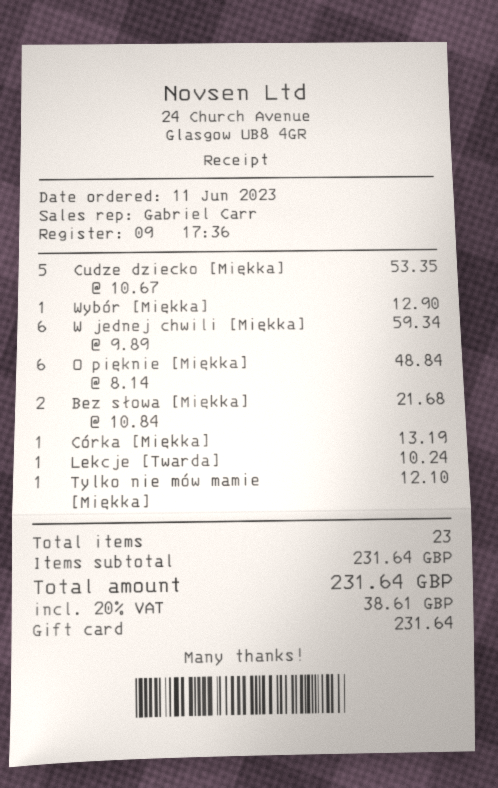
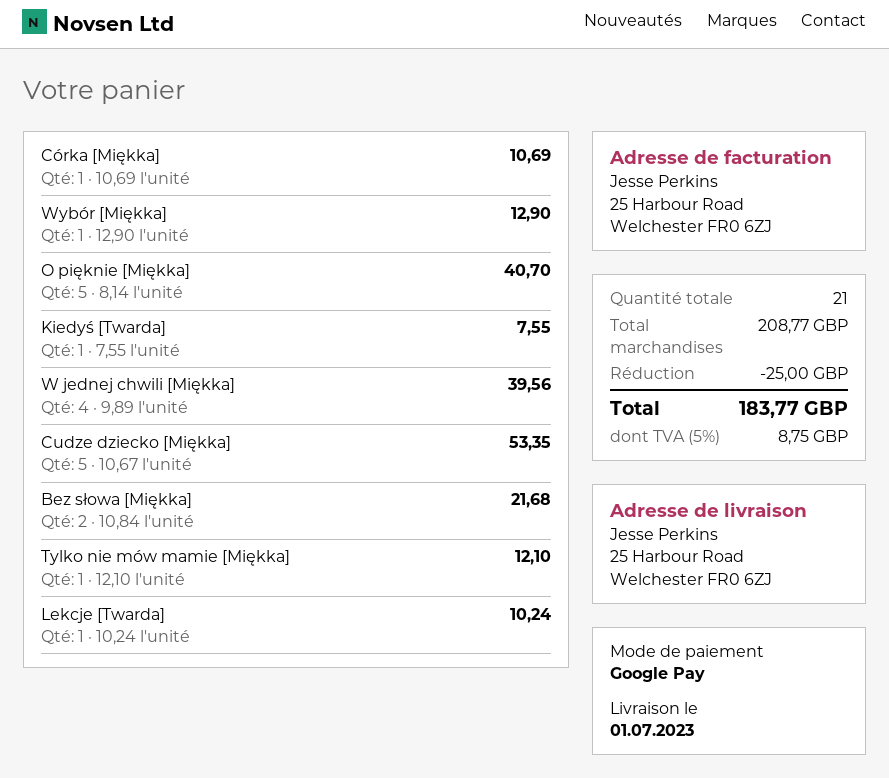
payment method: gift card -> Google Pay
W jednej chwili [Miękka]: 6 x 9.89 = 59.34 -> 4 x 9.89 = 39.56
O pięknie [Miękka]: 6 x 8.14 = 48.84 -> 5 x 8.14 = 40.70
Córka [Miękka]: 1 x 13.19 = 13.19 -> 1 x 10.69 = 10.69
Kiedyś [Twarda]: none -> 1 x 7.55 = 7.55
total quantity: 23 -> 21
subtotal: 231.64 -> 208.77
discount: none -> 25.00
tax: 20% = 38.61 -> 5% = 8.75
total: 231.64 -> 183.77

